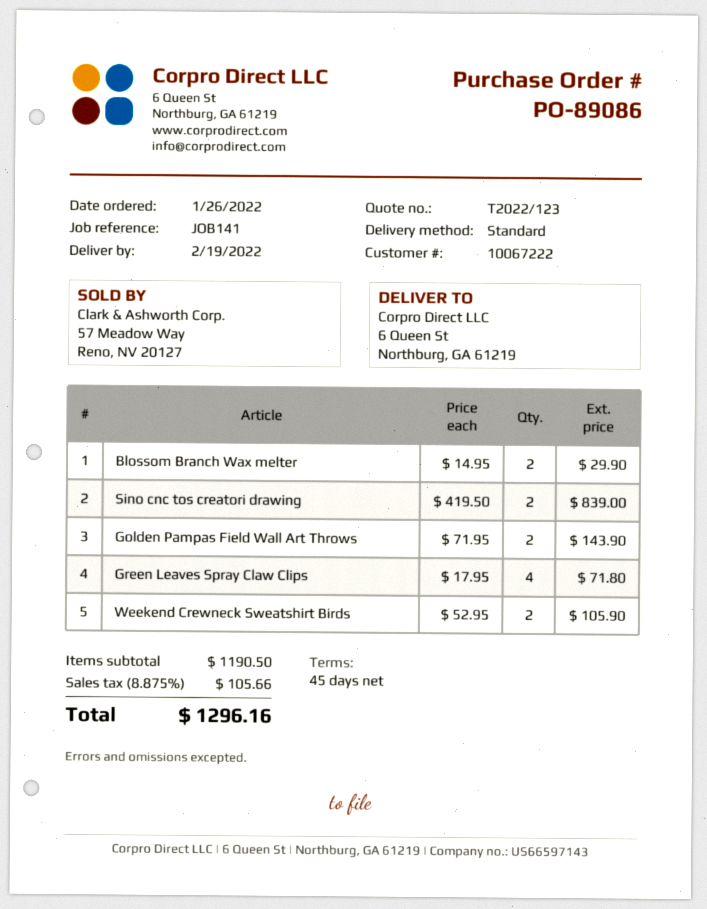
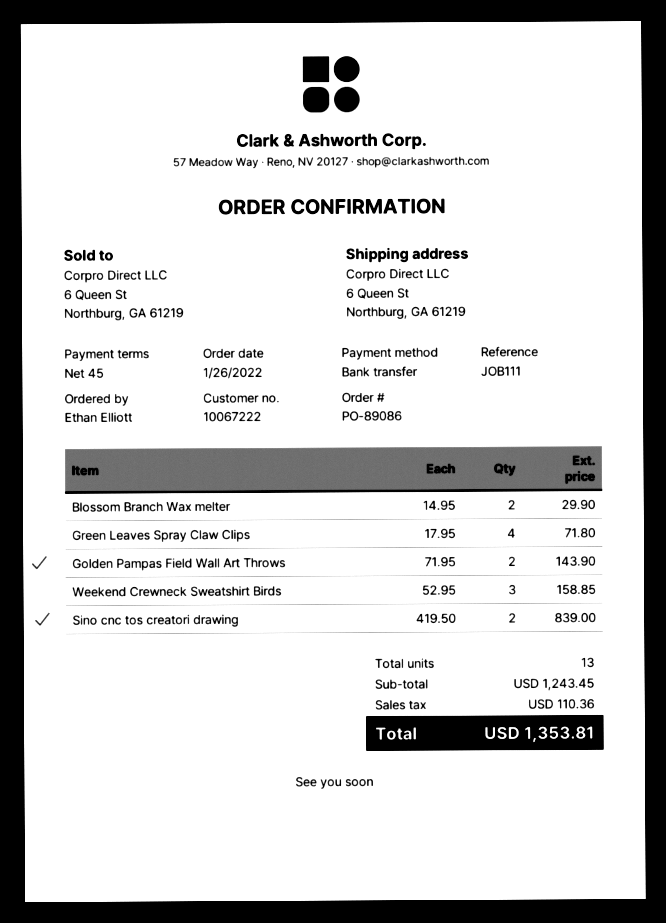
reference: JOB141 -> JOB111
Weekend Crewneck Sweatshirt Birds: 2 x 52.95 = 105.90 -> 3 x 52.95 = 158.85
subtotal: 1190.50 -> 1243.45
tax: 105.66 -> 110.36
total: 1296.16 -> 1353.81

